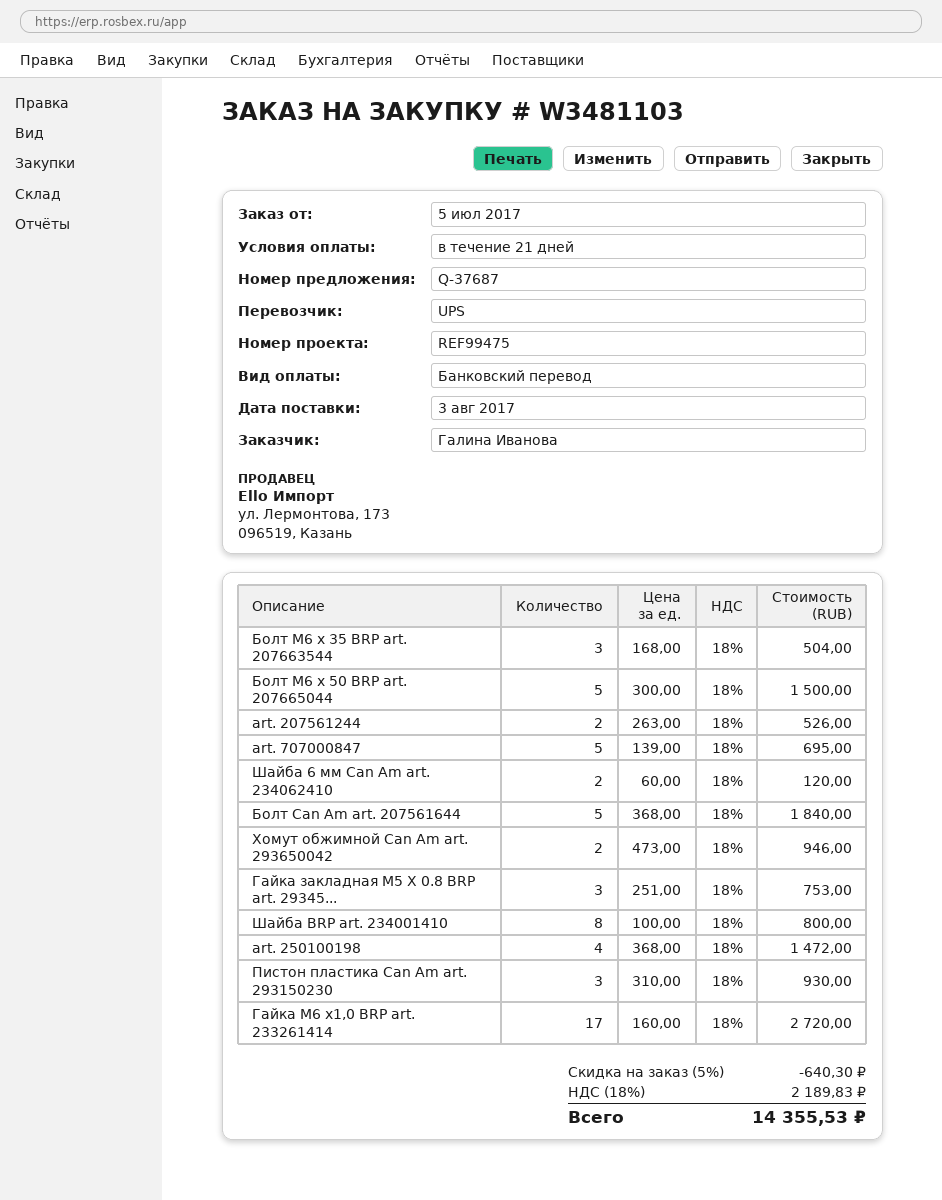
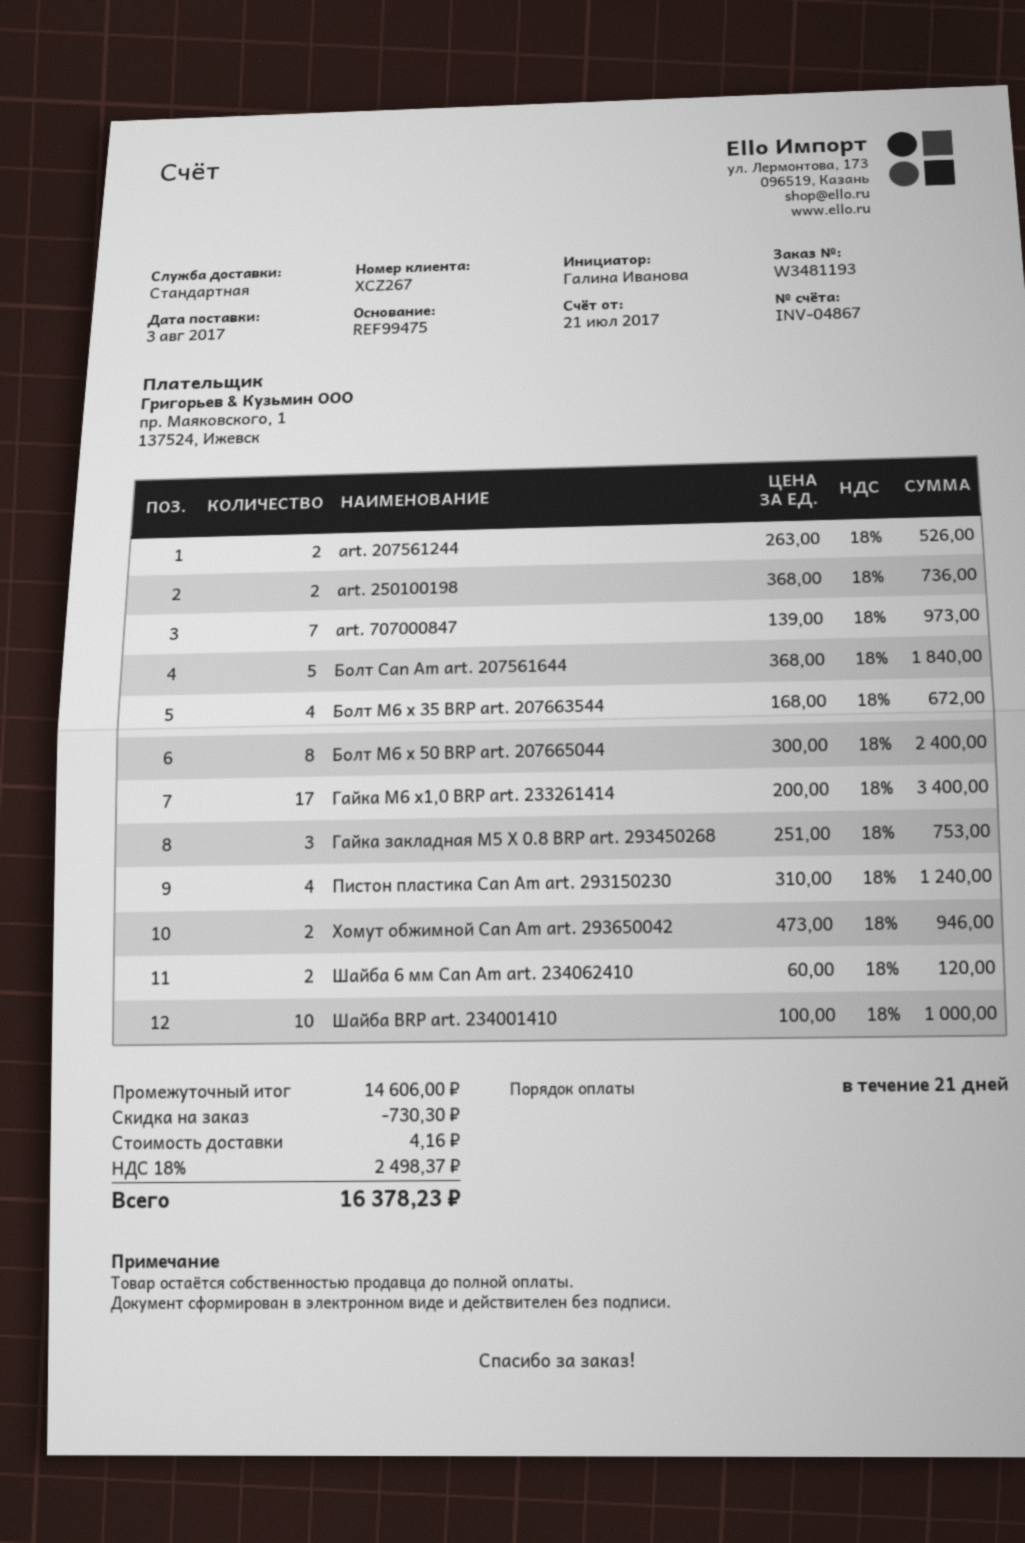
order number: W3481103 -> W3481193
shipping method: UPS -> standard
Болт М6 х 35 BRP art. 207663544: 3 x 168.00 = 504.00 -> 4 x 168.00 = 672.00
Болт М6 х 50 BRP art. 207665044: 5 x 300.00 = 1500.00 -> 8 x 300.00 = 2400.00
art. 707000847: 5 x 139.00 = 695.00 -> 7 x 139.00 = 973.00
Шайба BRP art. 234001410: 8 x 100.00 = 800.00 -> 10 x 100.00 = 1000.00
art. 250100198: 4 x 368.00 = 1472.00 -> 2 x 368.00 = 736.00
Пистон пластика Can Am art. 293150230: 3 x 310.00 = 930.00 -> 4 x 310.00 = 1240.00
Гайка М6 х1,0 BRP art. 233261414: 17 x 160.00 = 2720.00 -> 17 x 200.00 = 3400.00
discount: 640.30 -> 730.30
shipping: none -> 4.16
tax: 18% = 2189.83 -> 18% = 2498.37
total: 14355.53 -> 16378.23

